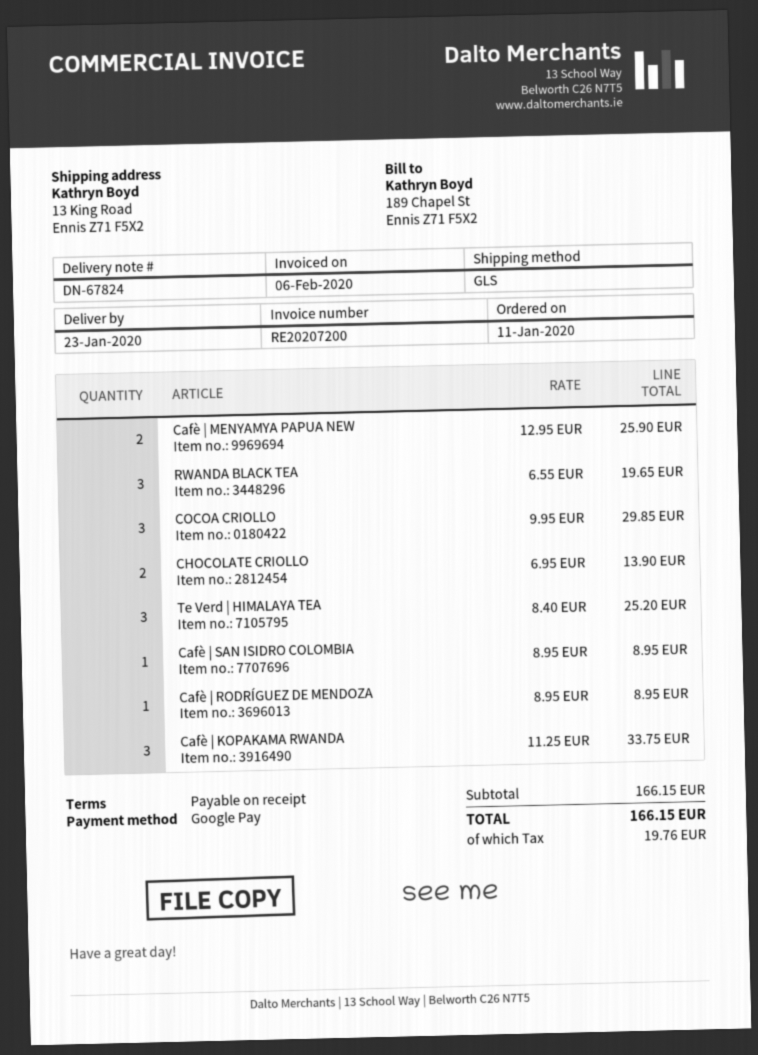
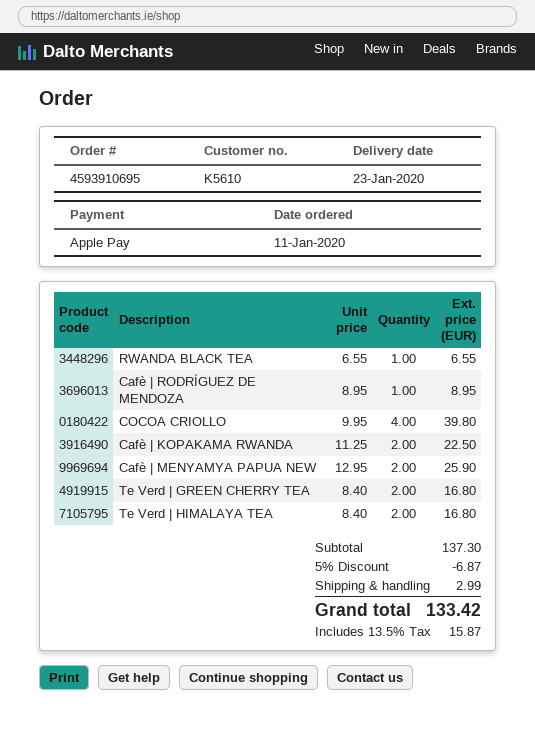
payment method: Google Pay -> Apple Pay
RWANDA BLACK TEA: 3 x 6.55 = 19.65 -> 1 x 6.55 = 6.55
COCOA CRIOLLO: 3 x 9.95 = 29.85 -> 4 x 9.95 = 39.80
CHOCOLATE CRIOLLO: 2 x 6.95 = 13.90 -> none
Te Verd | HIMALAYA TEA: 3 x 8.40 = 25.20 -> 2 x 8.40 = 16.80
Cafè | SAN ISIDRO COLOMBIA: 1 x 8.95 = 8.95 -> none
Cafè | KOPAKAMA RWANDA: 3 x 11.25 = 33.75 -> 2 x 11.25 = 22.50
Te Verd | GREEN CHERRY TEA: none -> 2 x 8.40 = 16.80
subtotal: 166.15 -> 137.30
discount: none -> 5% = 6.87
shipping: none -> 2.99
tax: 19.76 -> 15.87
total: 166.15 -> 133.42

